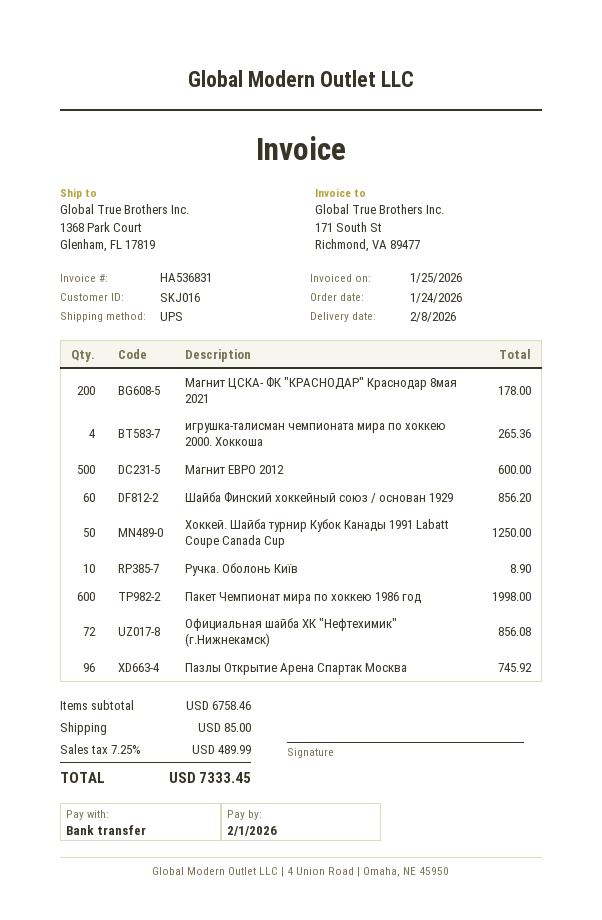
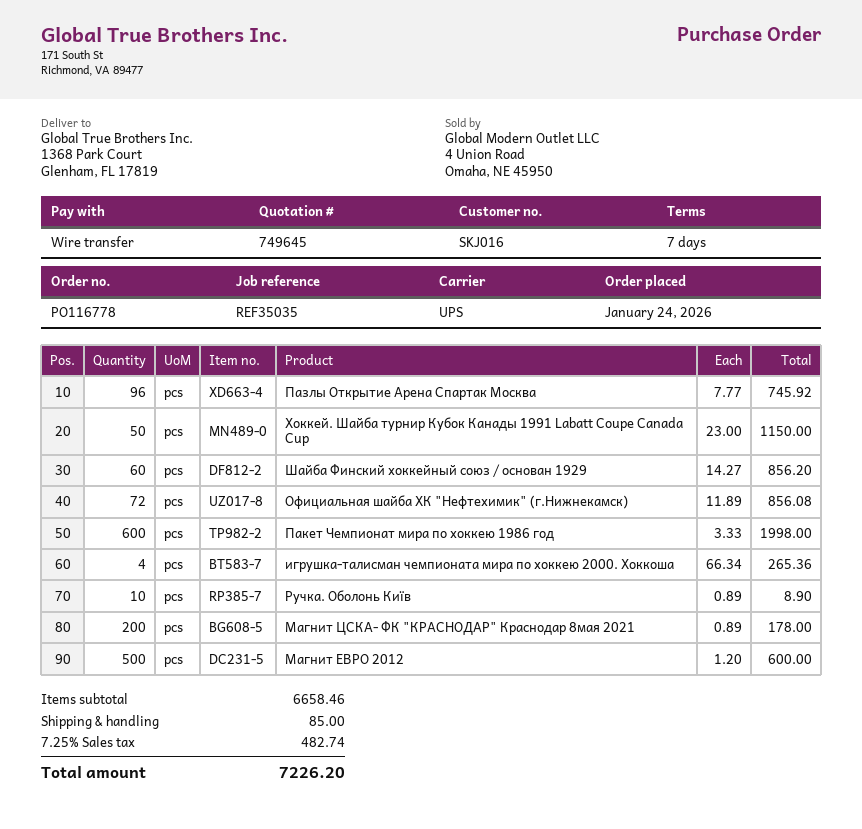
Хоккей. Шайба турнир Кубок Канады 1991 Labatt Coupe Canada Cup: 50 for 1250.00 -> 50 for 1150.00
subtotal: 6758.46 -> 6658.46
tax: 7.25% = 489.99 -> 7.25% = 482.74
total: 7333.45 -> 7226.20

